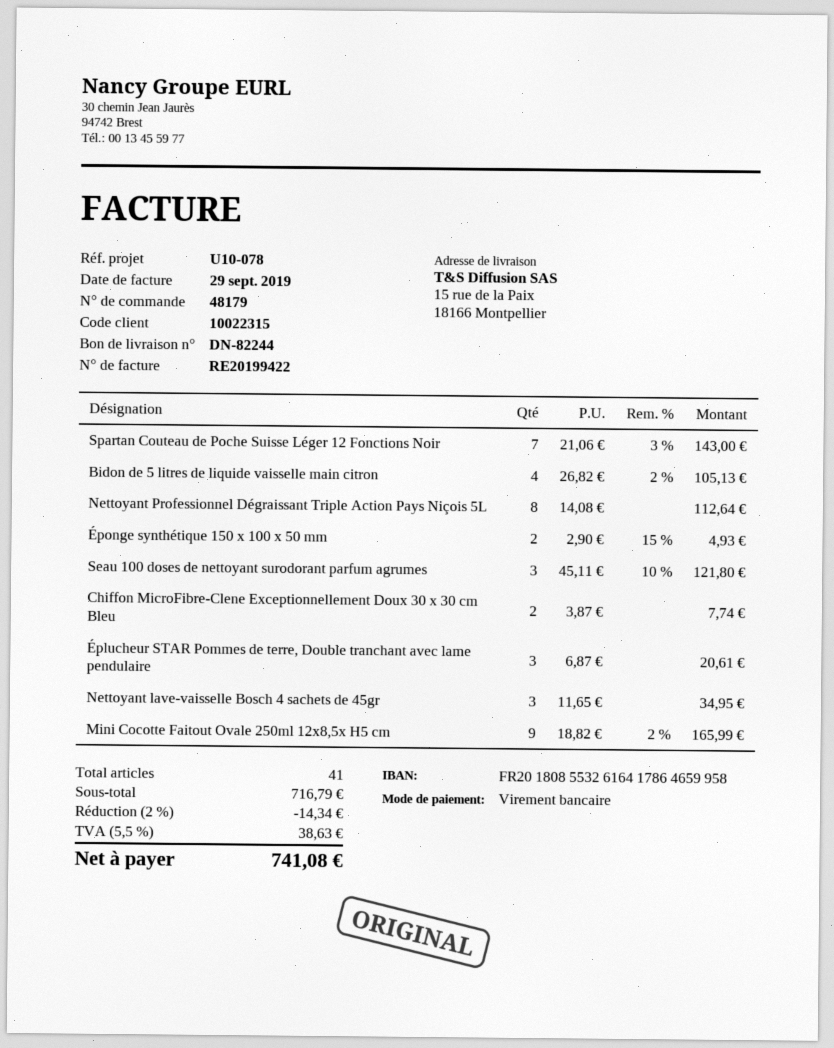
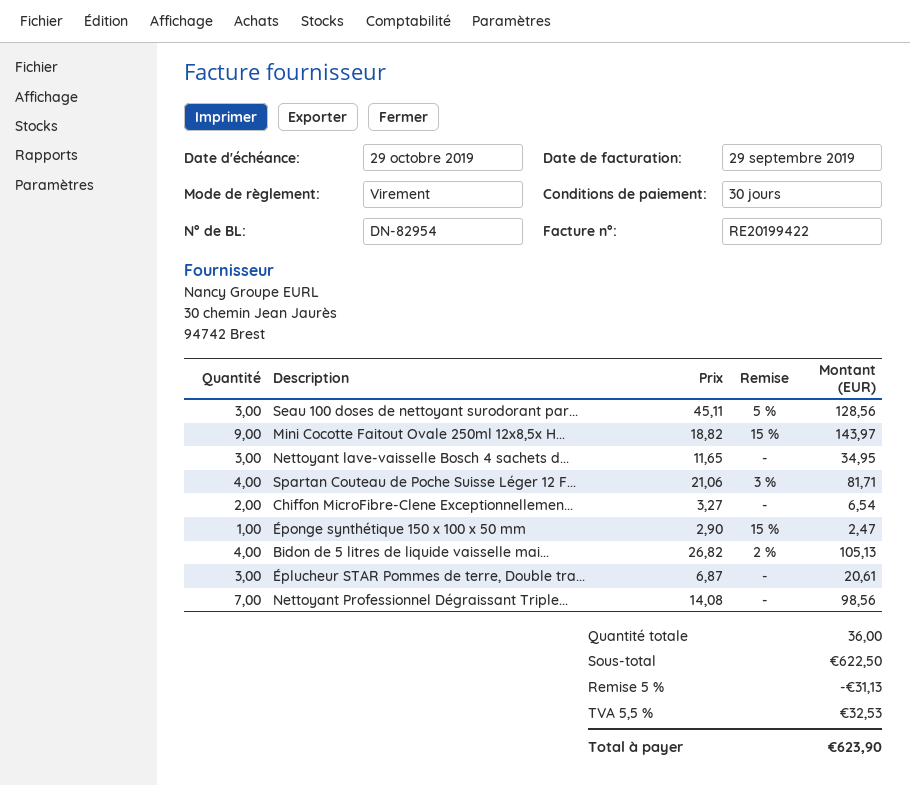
delivery note number: DN-82244 -> DN-82954
Spartan Couteau de Poche Suisse Léger 12 Fonctions Noir: 7 x 21.06 - 3% = 143.00 -> 4 x 21.06 - 3% = 81.71
Nettoyant Professionnel Dégraissant Triple Action Pays Niçois 5L: 8 x 14.08 = 112.64 -> 7 x 14.08 = 98.56
Éponge synthétique 150 x 100 x 50 mm: 2 x 2.90 - 15% = 4.93 -> 1 x 2.90 - 15% = 2.47
Seau 100 doses de nettoyant surodorant parfum agrumes: 3 x 45.11 - 10% = 121.80 -> 3 x 45.11 - 5% = 128.56
Chiffon MicroFibre-Clene Exceptionnellement Doux 30 x 30 cm Bleu: 2 x 3.87 = 7.74 -> 2 x 3.27 = 6.54
Mini Cocotte Faitout Ovale 250ml 12x8,5x H5 cm: 9 x 18.82 - 2% = 165.99 -> 9 x 18.82 - 15% = 143.97
total quantity: 41 -> 36
subtotal: 716.79 -> 622.50
discount: 2% = 14.34 -> 5% = 31.13
tax: 5.5% = 38.63 -> 5.5% = 32.53
total: 741.08 -> 623.90

